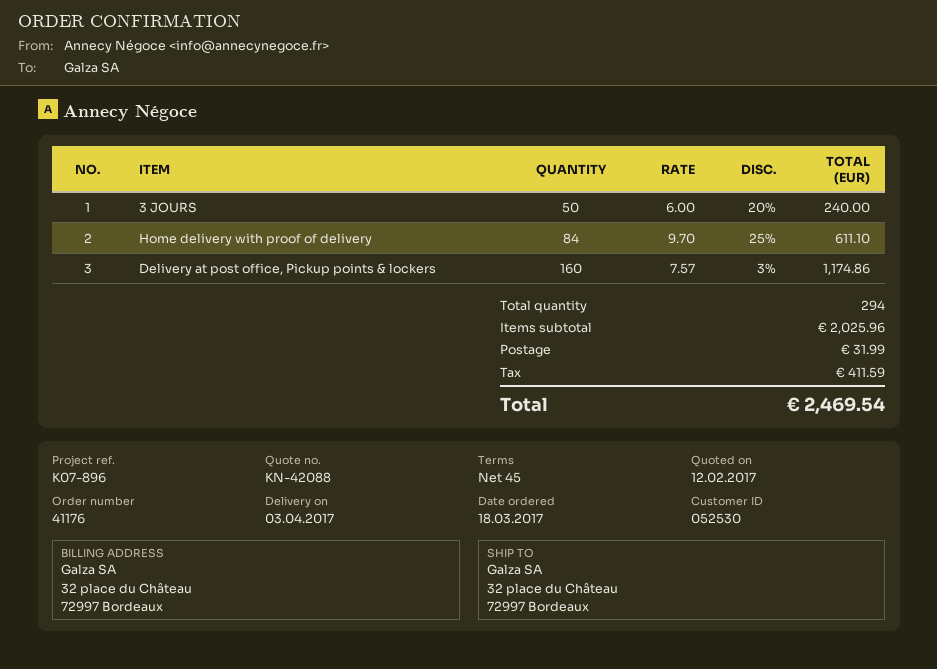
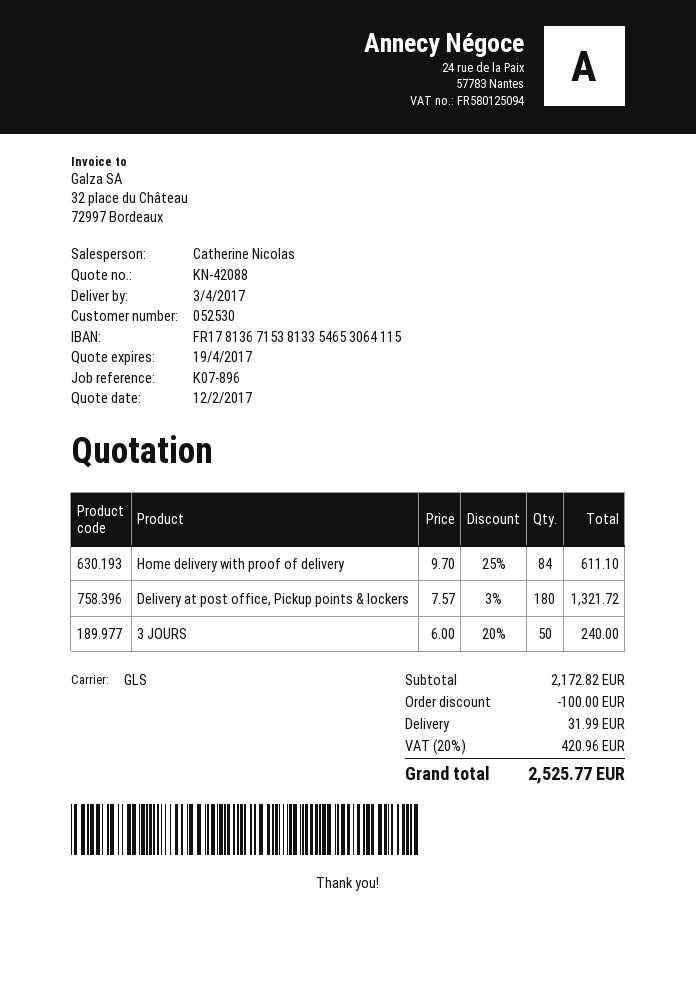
Delivery at post office, Pickup points & lockers: 160 x 7.57 - 3% = 1174.86 -> 180 x 7.57 - 3% = 1321.72
subtotal: 2025.96 -> 2172.82
discount: none -> 100.00
tax: 411.59 -> 420.96
total: 2469.54 -> 2525.77

